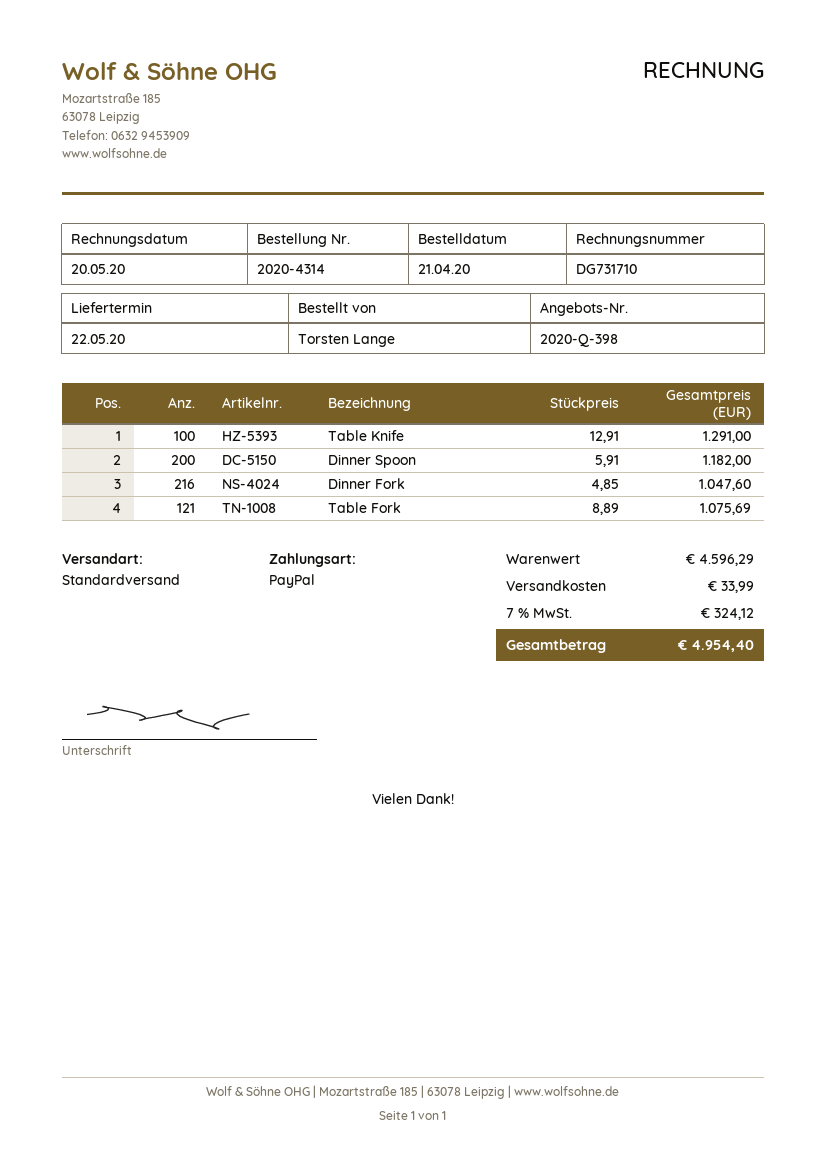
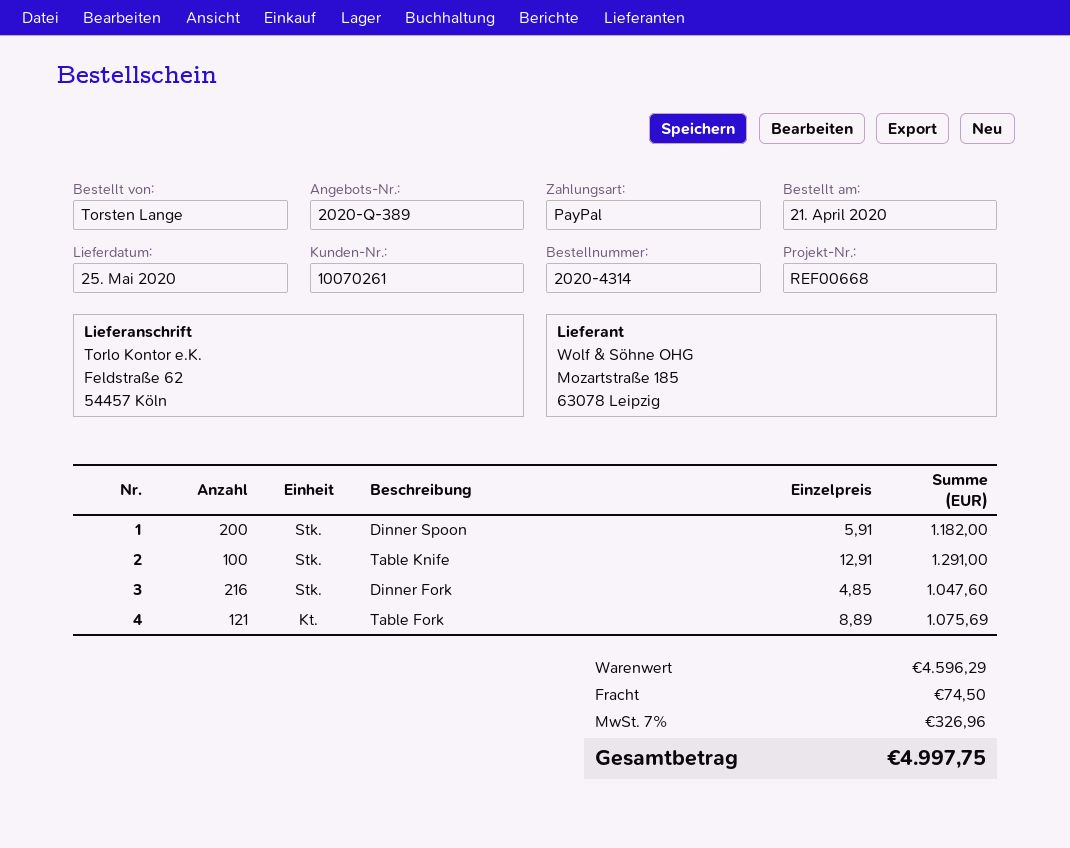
quote number: 2020-Q-398 -> 2020-Q-389
delivery date: 2020-05-22 -> 2020-05-25
shipping: 33.99 -> 74.50
tax: 7% = 324.12 -> 7% = 326.96
total: 4954.40 -> 4997.75

